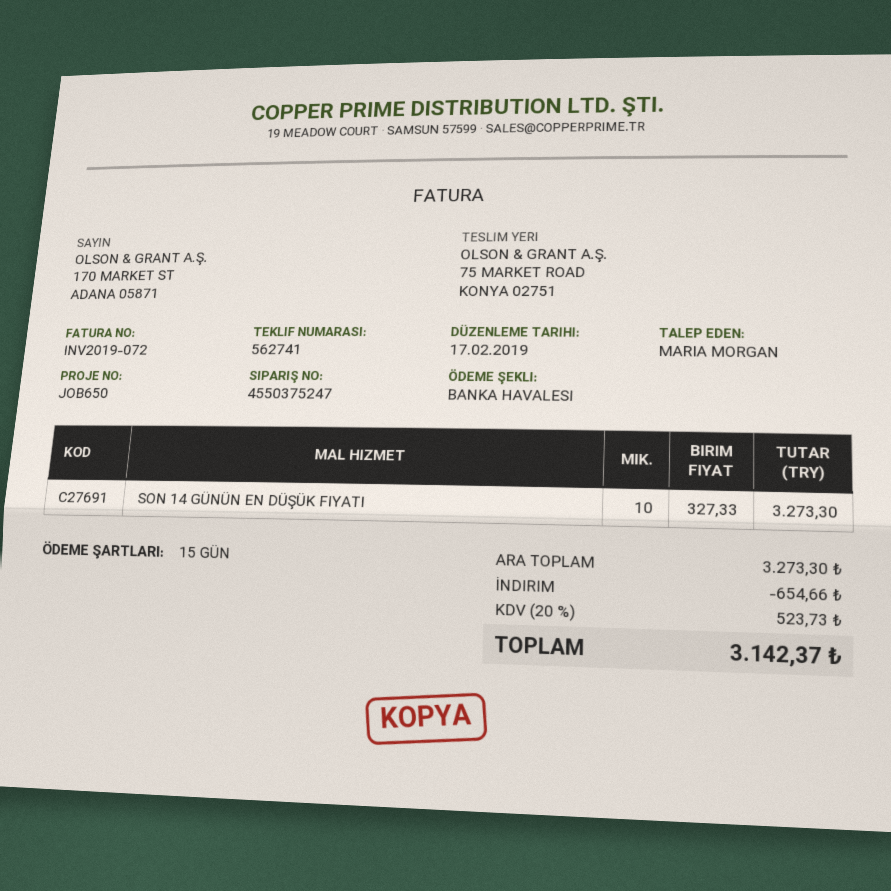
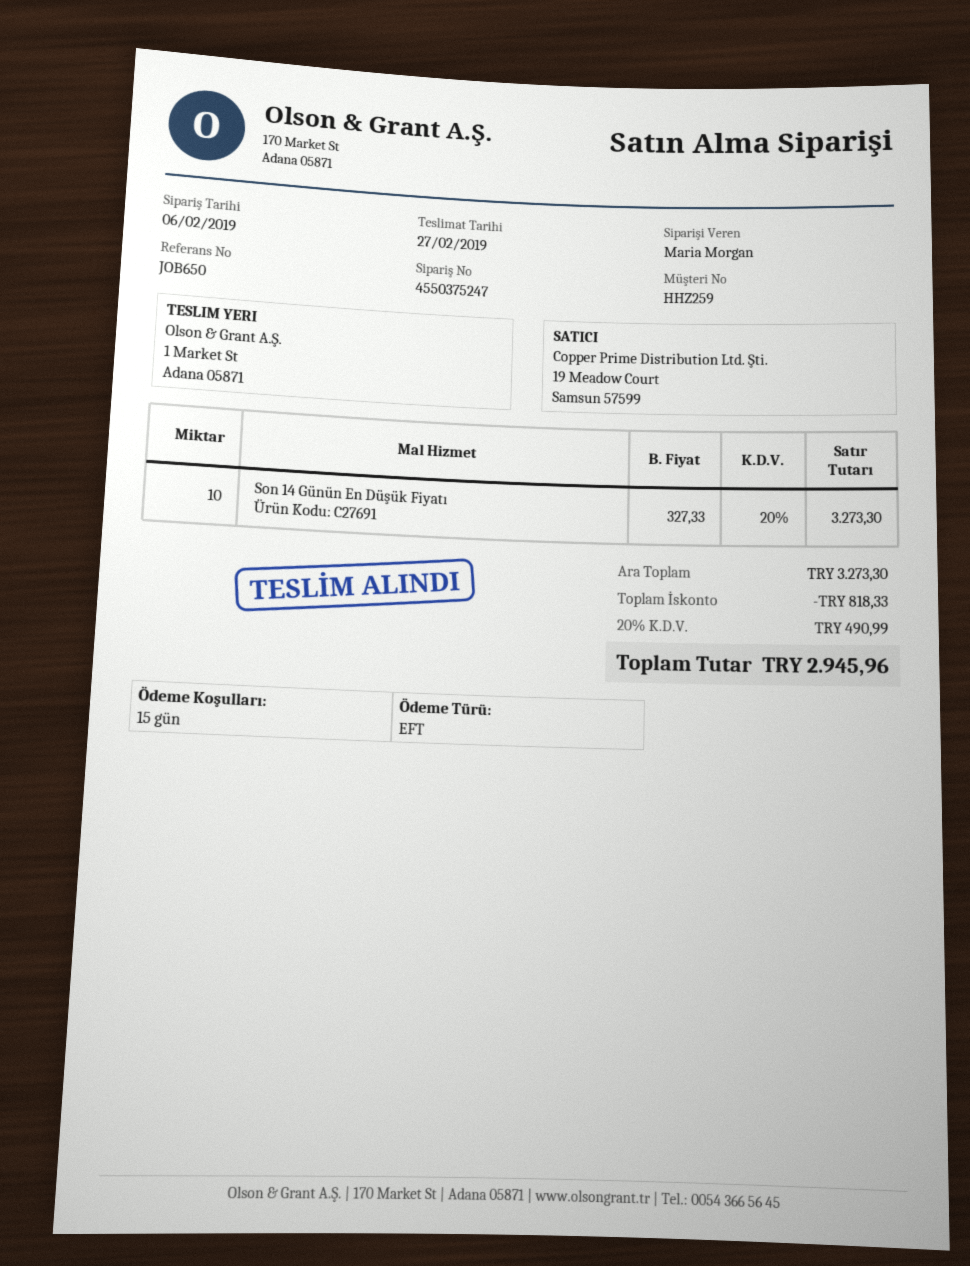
ship to: 75 MARKET ROAD, KONYA 02751 -> 1 Market St, Adana 05871
discount: 654.66 -> 818.33
tax: 20% = 523.73 -> 20% = 490.99
total: 3142.37 -> 2945.96

